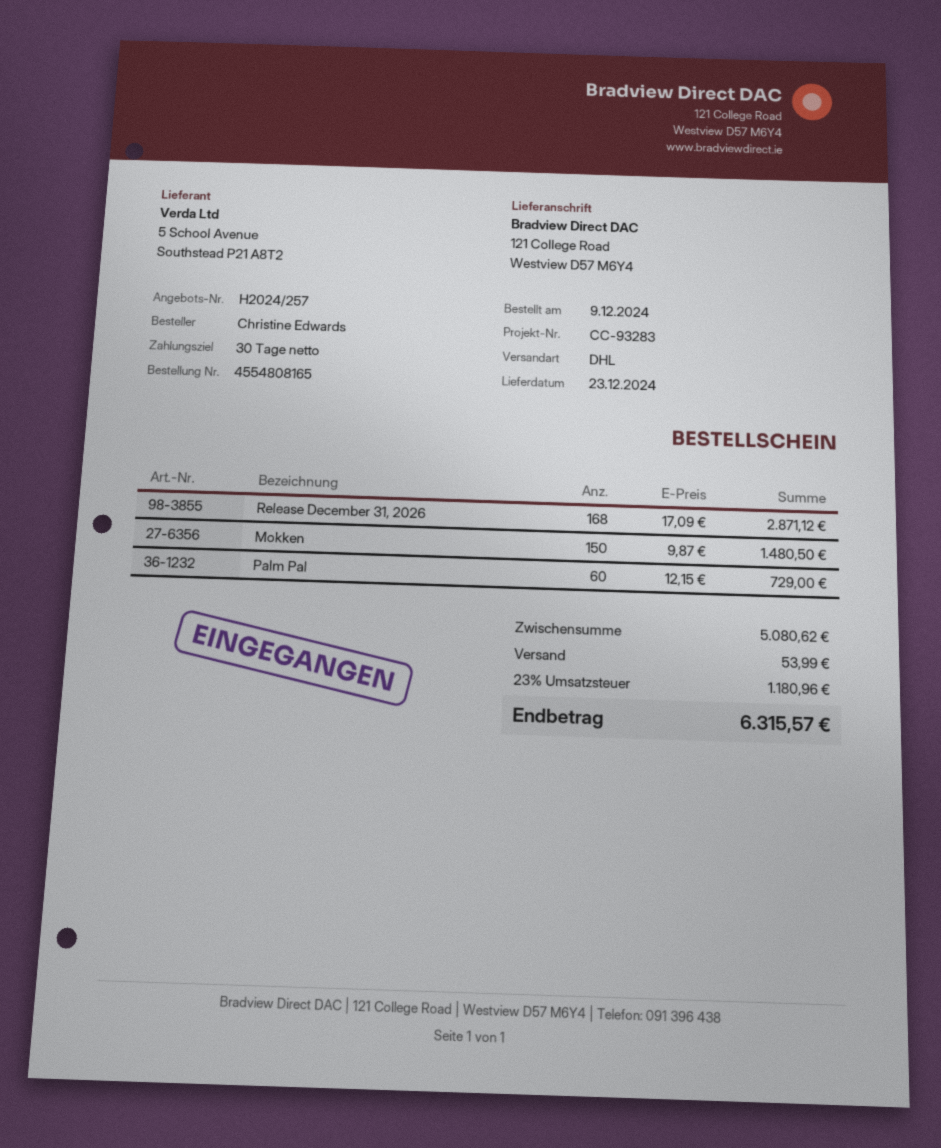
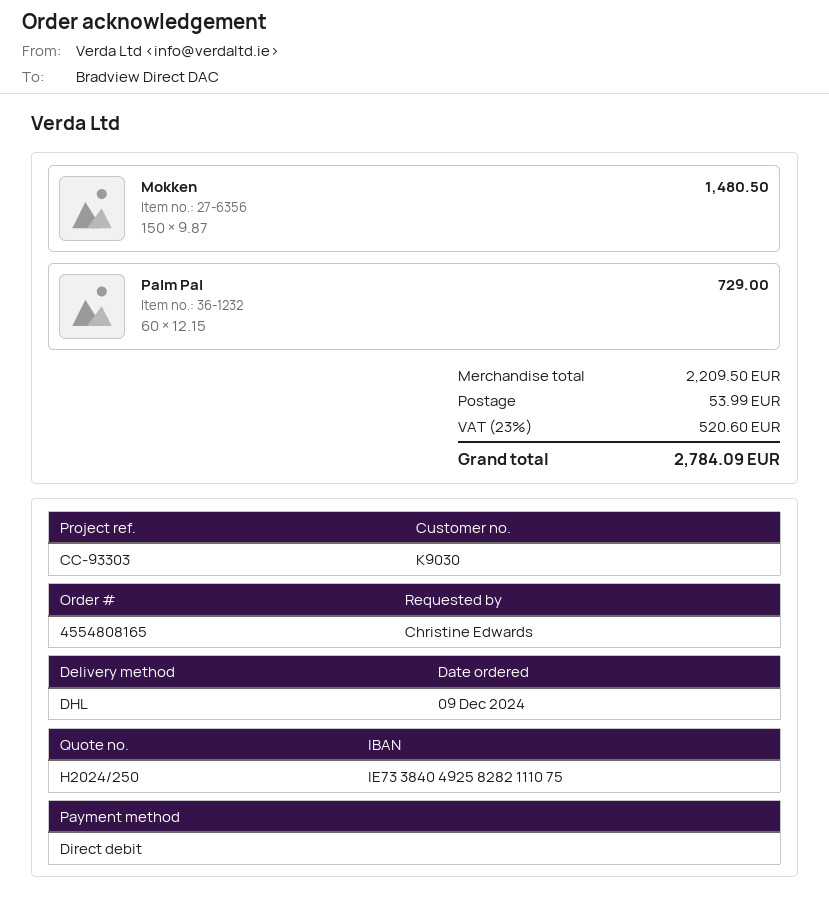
quote number: H2024/257 -> H2024/250
reference: CC-93283 -> CC-93303
Release December 31, 2026: 168 x 17.09 = 2871.12 -> none
subtotal: 5080.62 -> 2209.50
tax: 23% = 1180.96 -> 23% = 520.60
total: 6315.57 -> 2784.09

